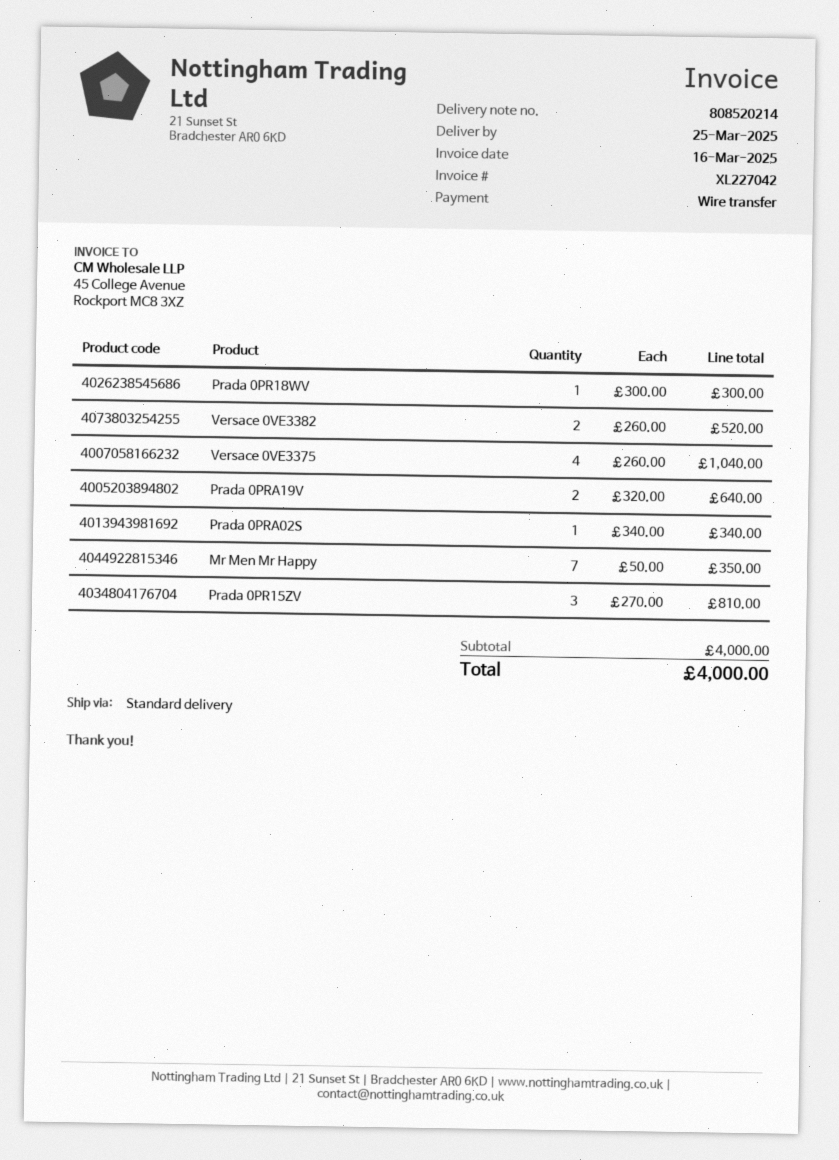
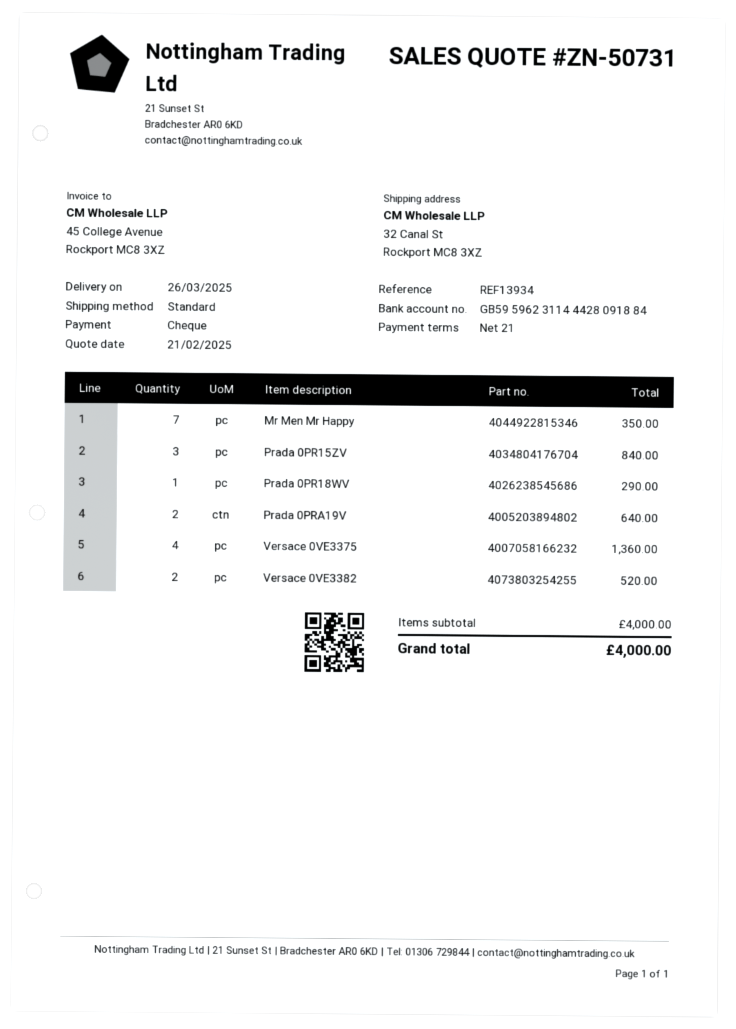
delivery date: 2025-03-25 -> 2025-03-26
payment method: bank transfer -> cheque
Prada 0PR18WV: 1 for 300.00 -> 1 for 290.00
Versace 0VE3375: 4 for 1040.00 -> 4 for 1360.00
Prada 0PRA02S: 1 for 340.00 -> none
Prada 0PR15ZV: 3 for 810.00 -> 3 for 840.00

